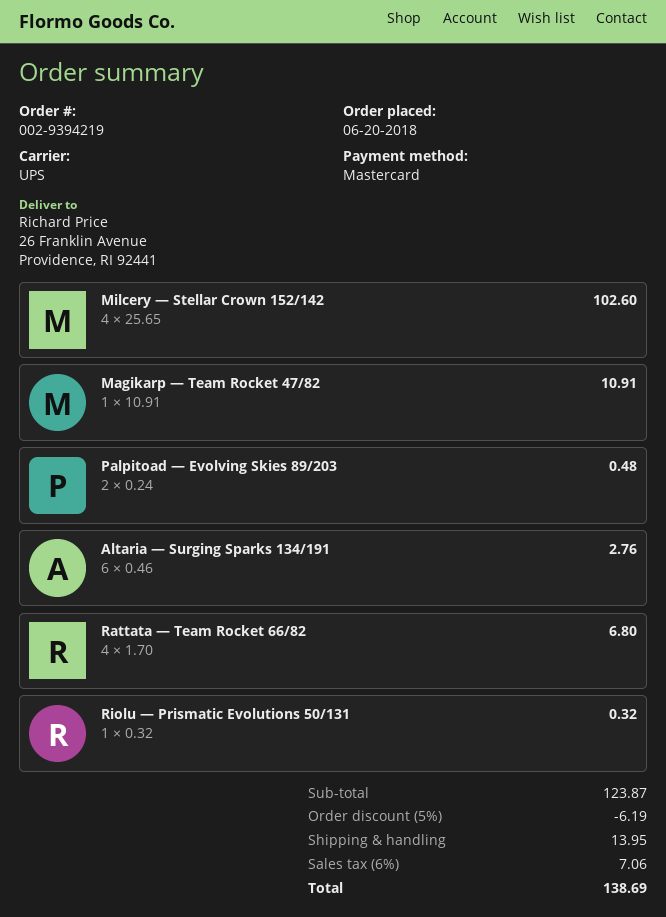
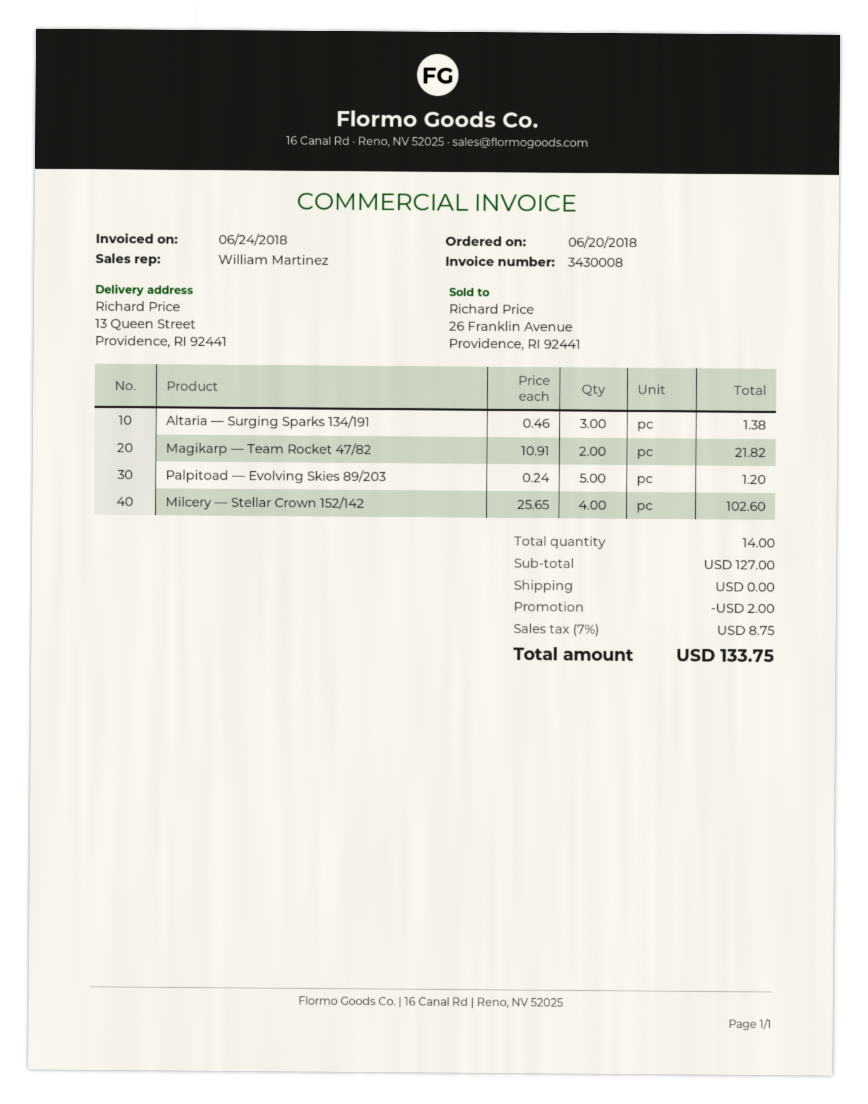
ship to: 26 Franklin Avenue, Providence, RI 92441 -> 13 Queen Street, Providence, RI 92441
Magikarp — Team Rocket 47/82: 1 x 10.91 = 10.91 -> 2 x 10.91 = 21.82
Palpitoad — Evolving Skies 89/203: 2 x 0.24 = 0.48 -> 5 x 0.24 = 1.20
Altaria — Surging Sparks 134/191: 6 x 0.46 = 2.76 -> 3 x 0.46 = 1.38
Rattata — Team Rocket 66/82: 4 x 1.70 = 6.80 -> none
Riolu — Prismatic Evolutions 50/131: 1 x 0.32 = 0.32 -> none
subtotal: 123.87 -> 127.00
discount: 6.19 -> 2.00
shipping: 13.95 -> 0.00
tax: 6% = 7.06 -> 7% = 8.75
total: 138.69 -> 133.75

